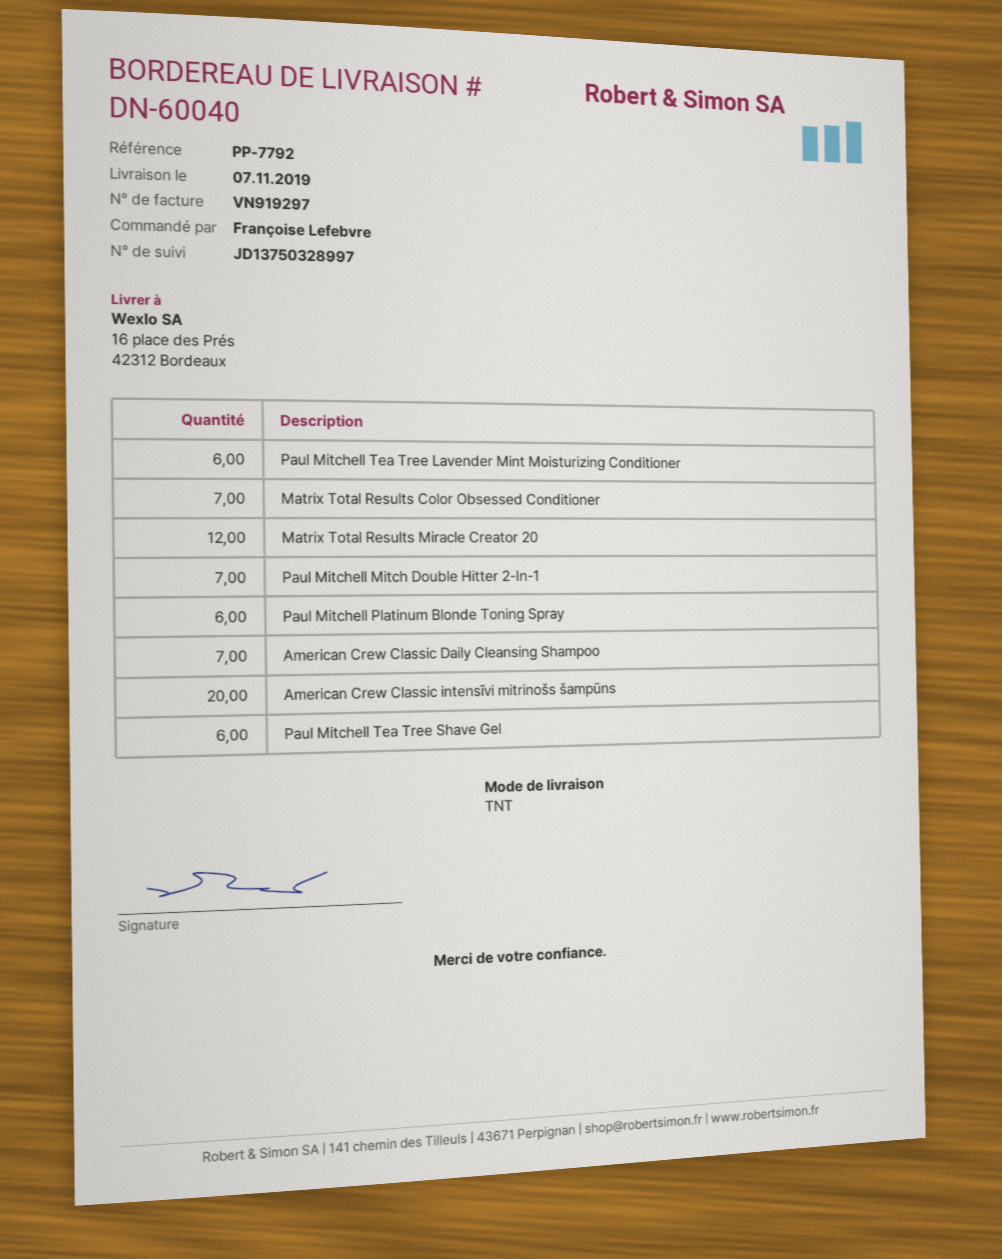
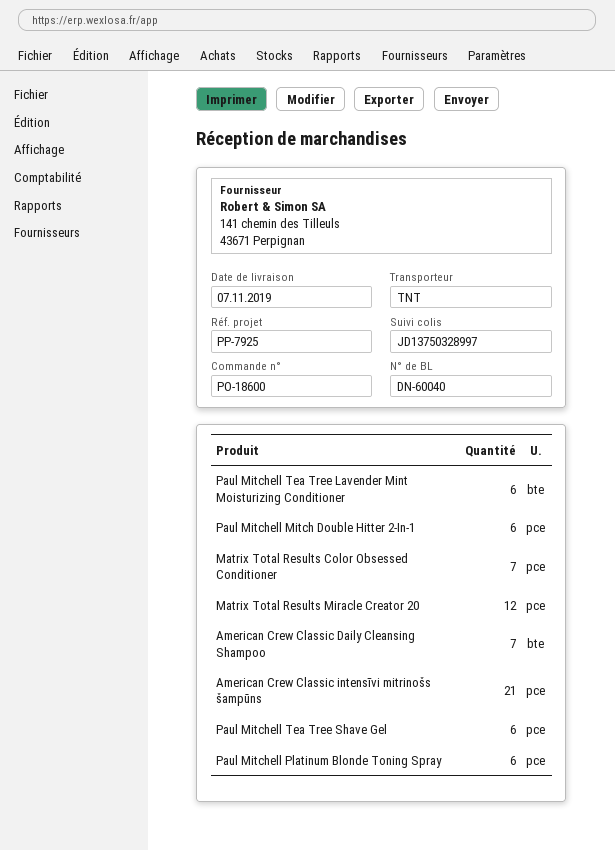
reference: PP-7792 -> PP-7925
Paul Mitchell Mitch Double Hitter 2-In-1: 7 -> 6
American Crew Classic intensīvi mitrinošs šampūns: 20 -> 21

